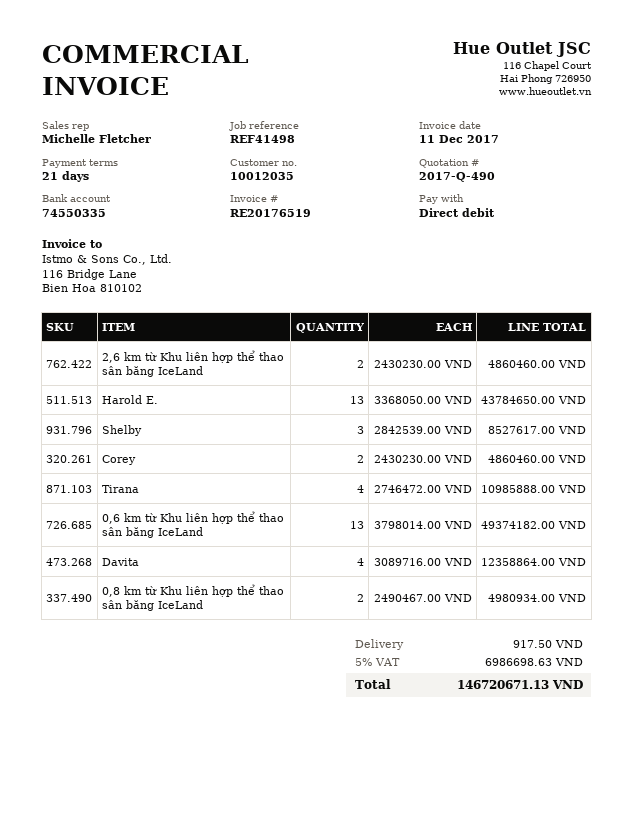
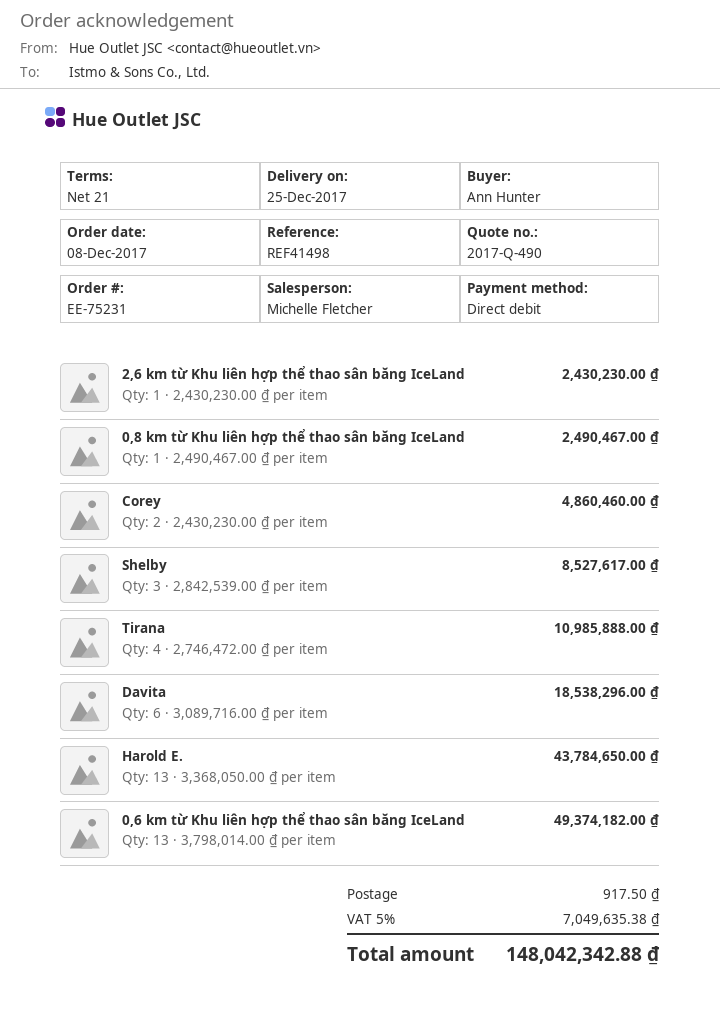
2,6 km từ Khu liên hợp thể thao sân băng IceLand: 2 x 2430230.00 = 4860460.00 -> 1 x 2430230.00 = 2430230.00
Davita: 4 x 3089716.00 = 12358864.00 -> 6 x 3089716.00 = 18538296.00
0,8 km từ Khu liên hợp thể thao sân băng IceLand: 2 x 2490467.00 = 4980934.00 -> 1 x 2490467.00 = 2490467.00
tax: 5% = 6986698.63 -> 5% = 7049635.38
total: 146720671.13 -> 148042342.88

